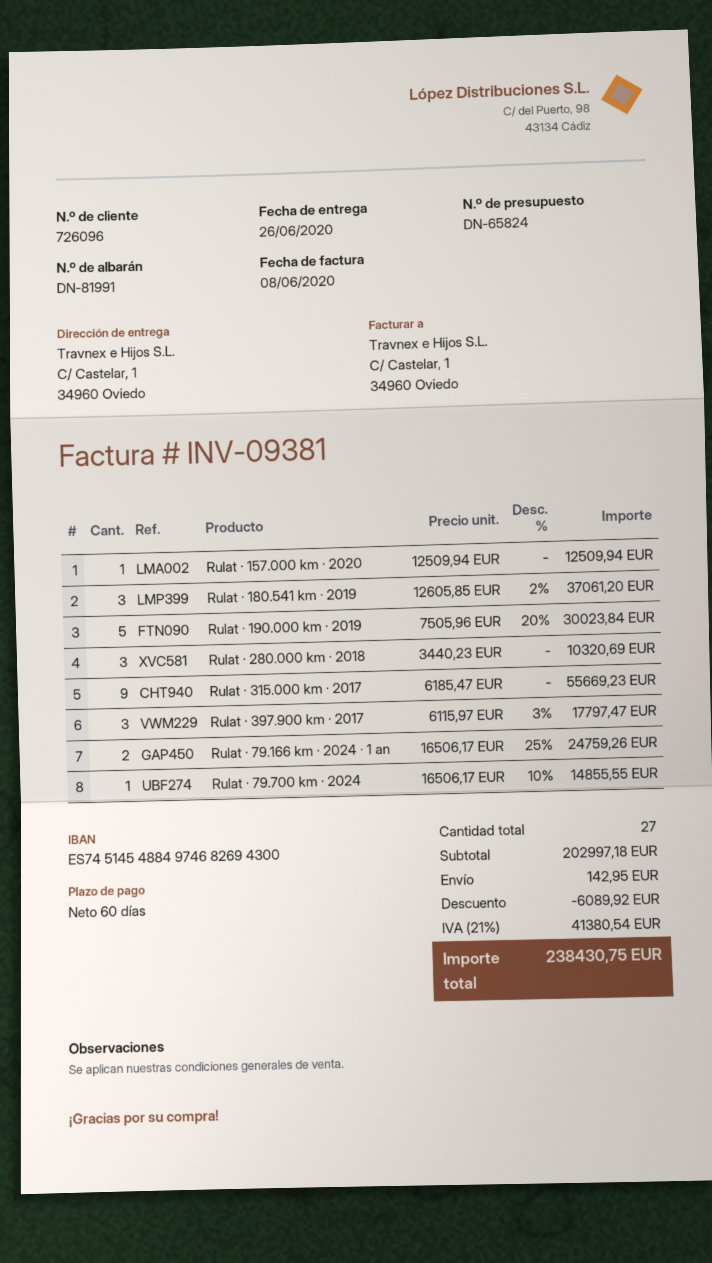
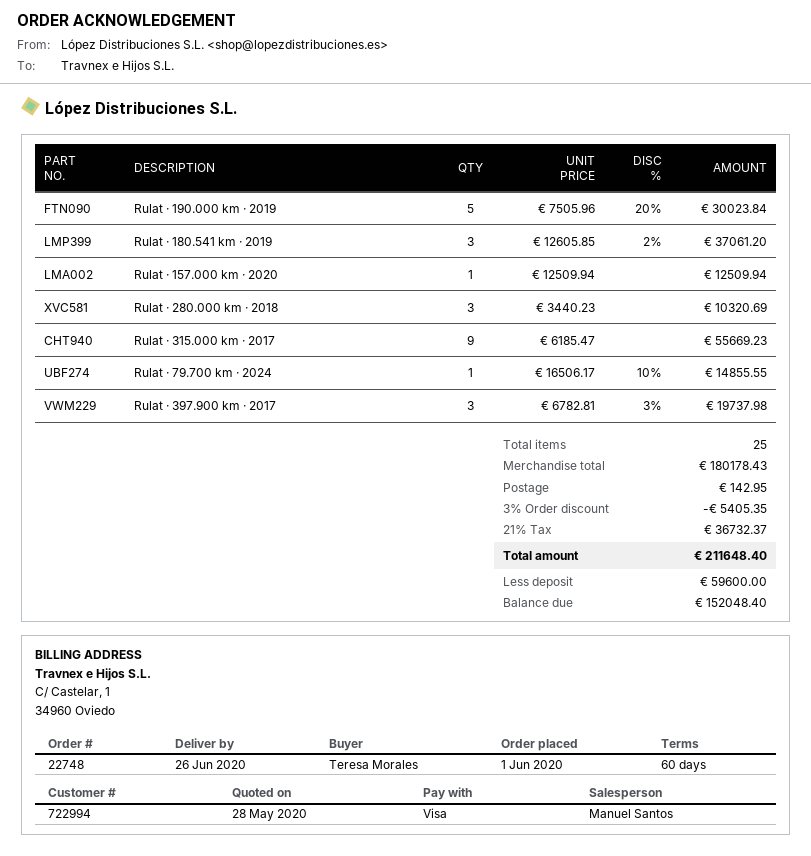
customer number: 726096 -> 722994
Rulat · 397.900 km · 2017: 3 x 6115.97 - 3% = 17797.47 -> 3 x 6782.81 - 3% = 19737.98
Rulat · 79.166 km · 2024 · 1 an: 2 x 16506.17 - 25% = 24759.26 -> none
total quantity: 27 -> 25
subtotal: 202997.18 -> 180178.43
discount: 6089.92 -> 5405.35
tax: 21% = 41380.54 -> 21% = 36732.37
total: 238430.75 -> 211648.40

